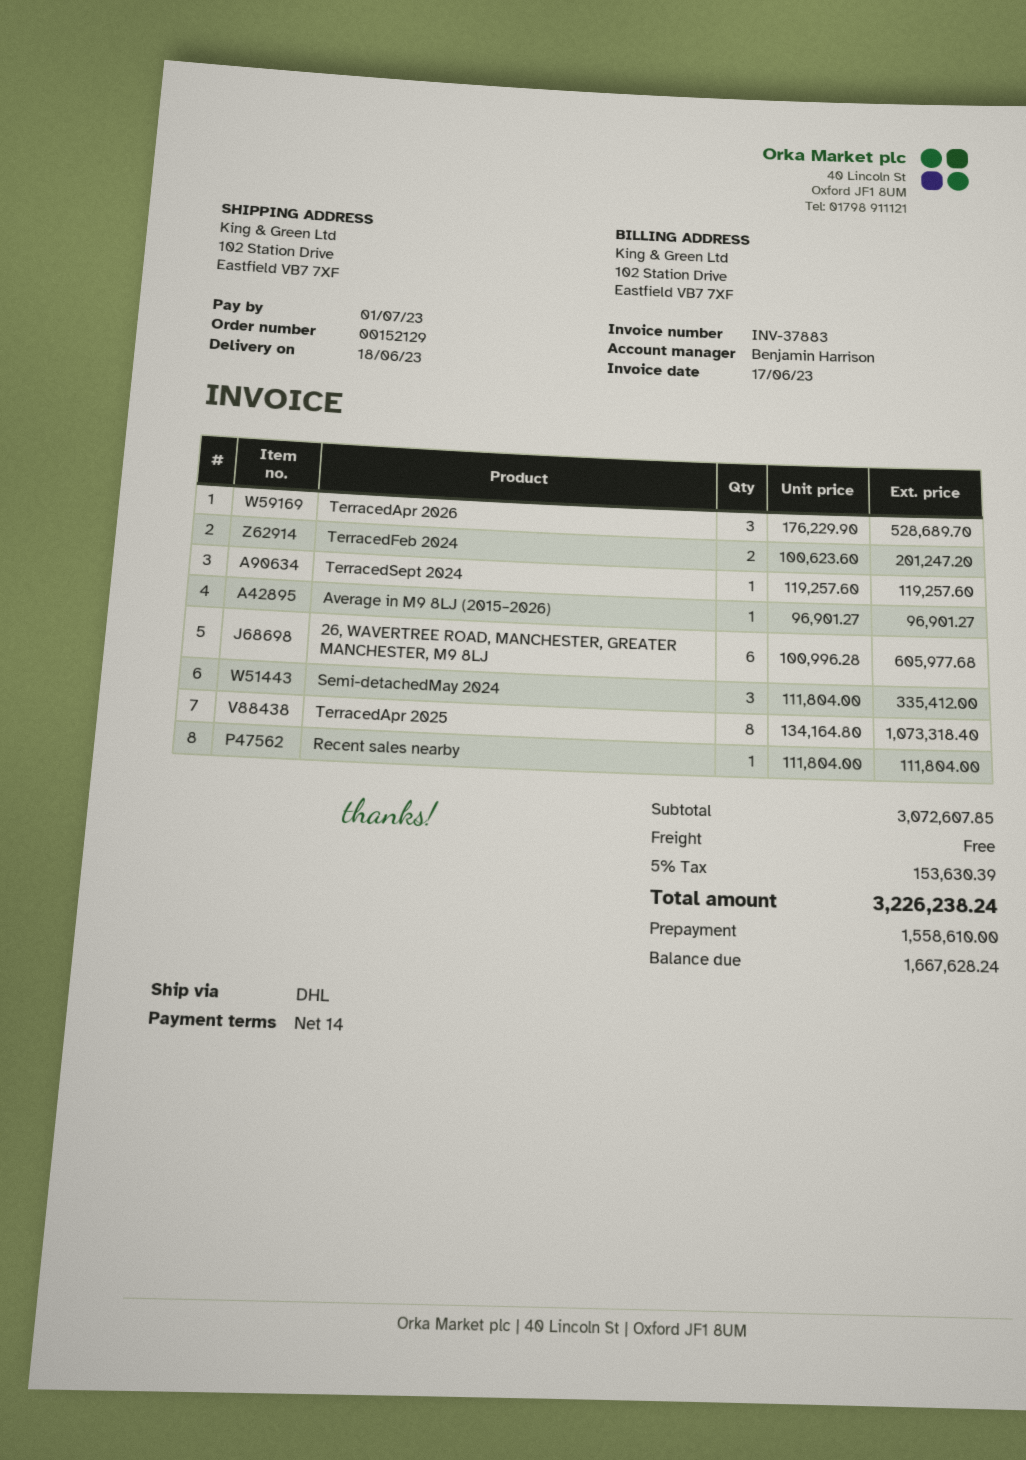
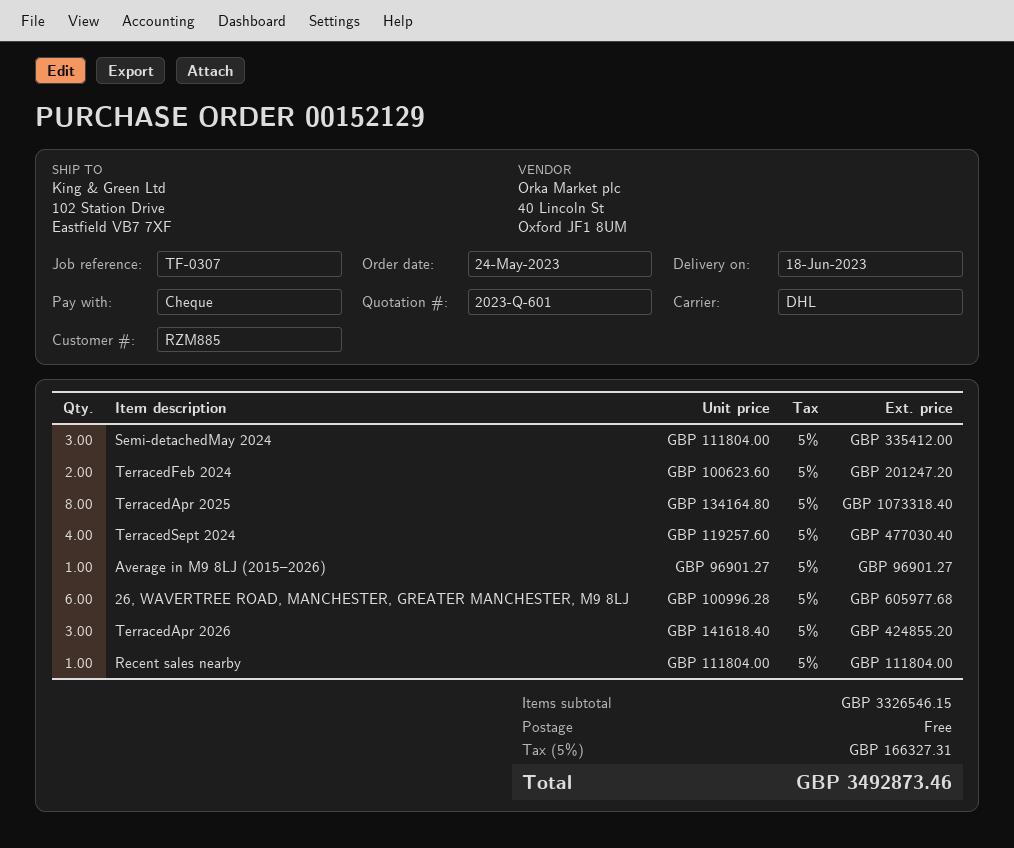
TerracedApr 2026: 3 x 176229.90 = 528689.70 -> 3 x 141618.40 = 424855.20
TerracedSept 2024: 1 x 119257.60 = 119257.60 -> 4 x 119257.60 = 477030.40
subtotal: 3072607.85 -> 3326546.15
tax: 5% = 153630.39 -> 5% = 166327.31
total: 3226238.24 -> 3492873.46

